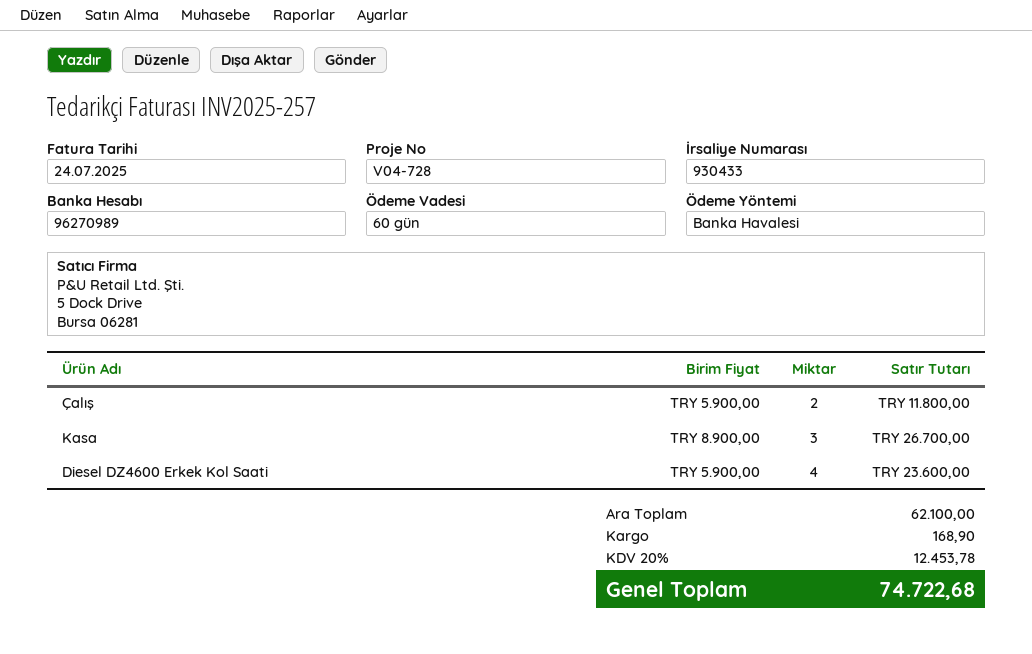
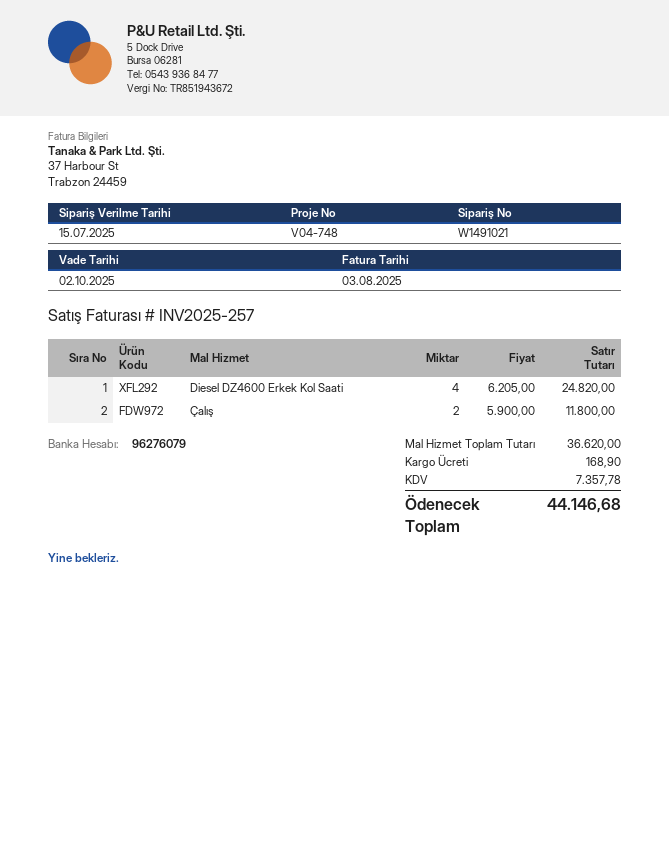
invoice date: 2025-07-24 -> 2025-08-03
reference: V04-728 -> V04-748
bank account: 96270989 -> 96276079
Kasa: 3 x 8900.00 = 26700.00 -> none
Diesel DZ4600 Erkek Kol Saati: 4 x 5900.00 = 23600.00 -> 4 x 6205.00 = 24820.00
subtotal: 62100.00 -> 36620.00
tax: 12453.78 -> 7357.78
total: 74722.68 -> 44146.68

